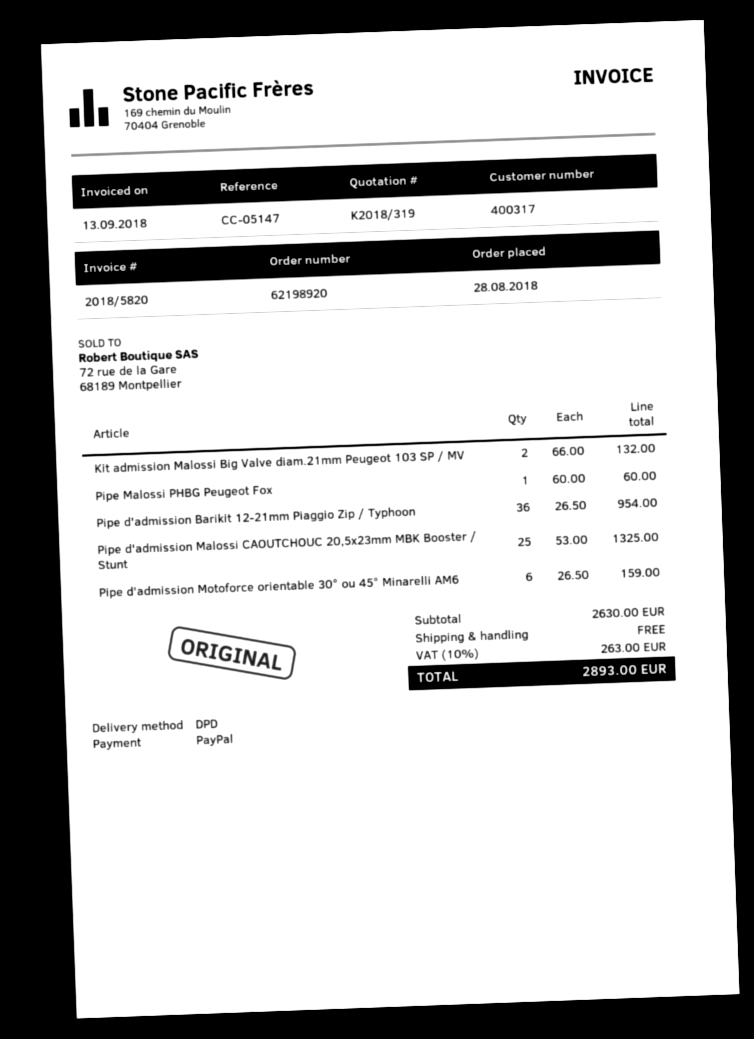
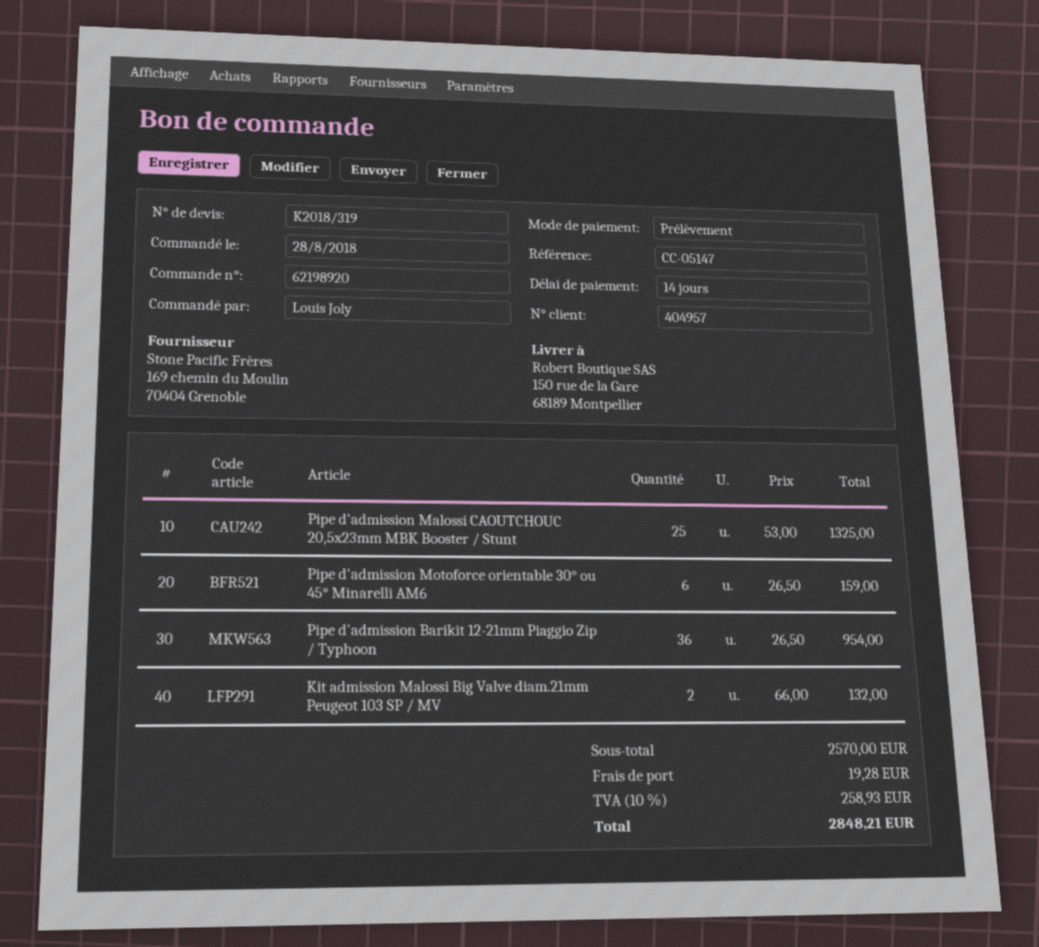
customer number: 400317 -> 404957
payment method: PayPal -> direct debit
Pipe Malossi PHBG Peugeot Fox: 1 x 60.00 = 60.00 -> none
subtotal: 2630.00 -> 2570.00
shipping: 0.00 -> 19.28
tax: 10% = 263.00 -> 10% = 258.93
total: 2893.00 -> 2848.21

